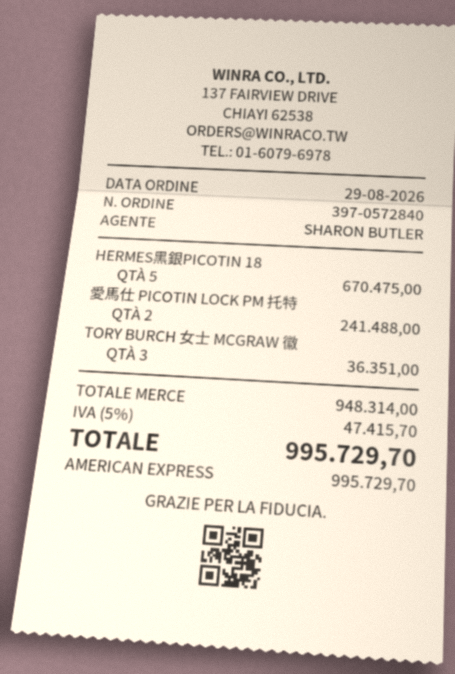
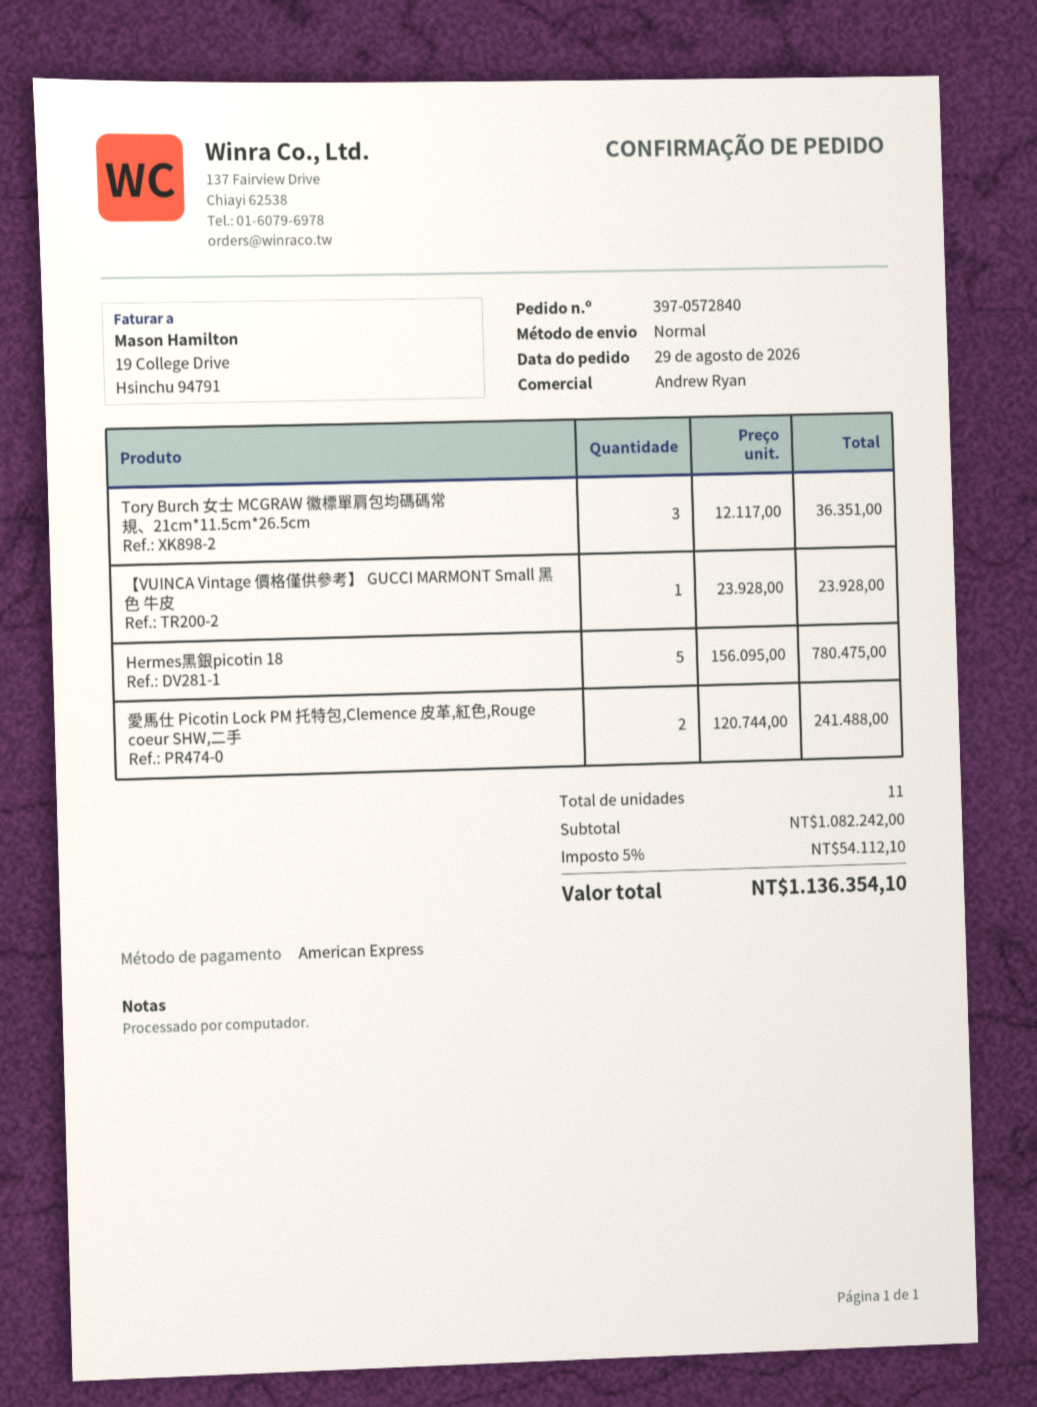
sales rep: SHARON BUTLER -> Andrew Ryan
HERMES黑銀PICOTIN 18: 5 for 670475.00 -> 5 for 780475.00
【VUINCA Vintage 價格僅供參考】 GUCCI MARMONT Small 黑色 牛皮: none -> 1 for 23928.00
subtotal: 948314.00 -> 1082242.00
tax: 5% = 47415.70 -> 5% = 54112.10
total: 995729.70 -> 1136354.10

